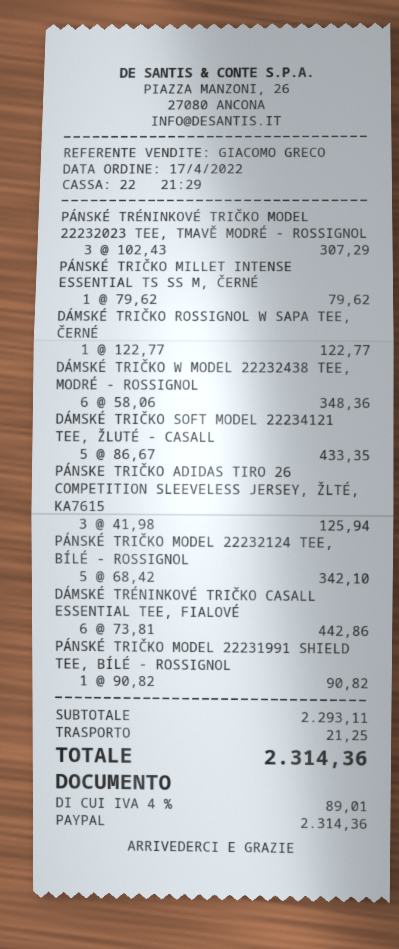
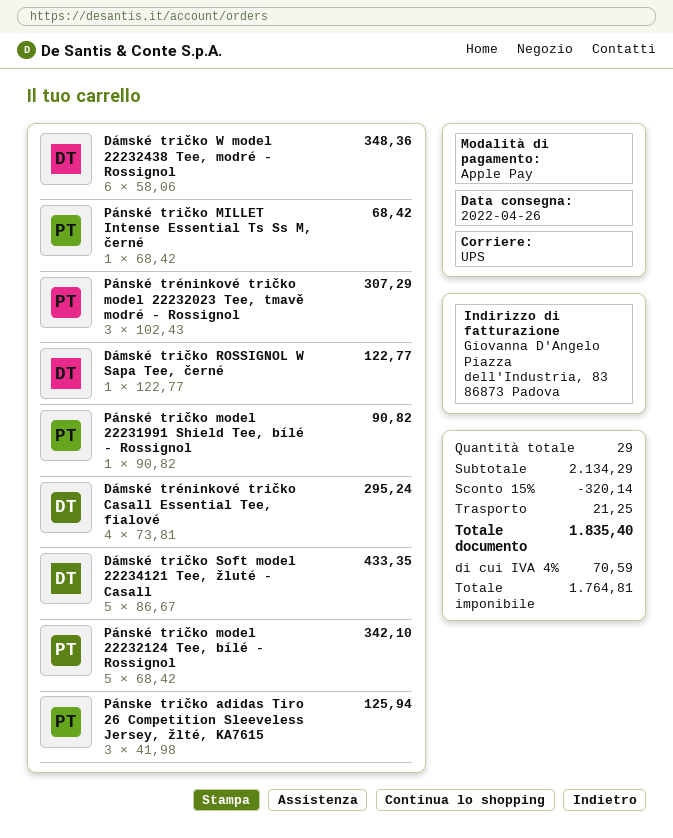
payment method: PayPal -> Apple Pay
PÁNSKÉ TRIČKO MILLET INTENSE ESSENTIAL TS SS M, ČERNÉ: 1 x 79.62 = 79.62 -> 1 x 68.42 = 68.42
DÁMSKÉ TRÉNINKOVÉ TRIČKO CASALL ESSENTIAL TEE, FIALOVÉ: 6 x 73.81 = 442.86 -> 4 x 73.81 = 295.24
subtotal: 2293.11 -> 2134.29
discount: none -> 15% = 320.14
tax: 4% = 89.01 -> 4% = 70.59
total: 2314.36 -> 1835.40

